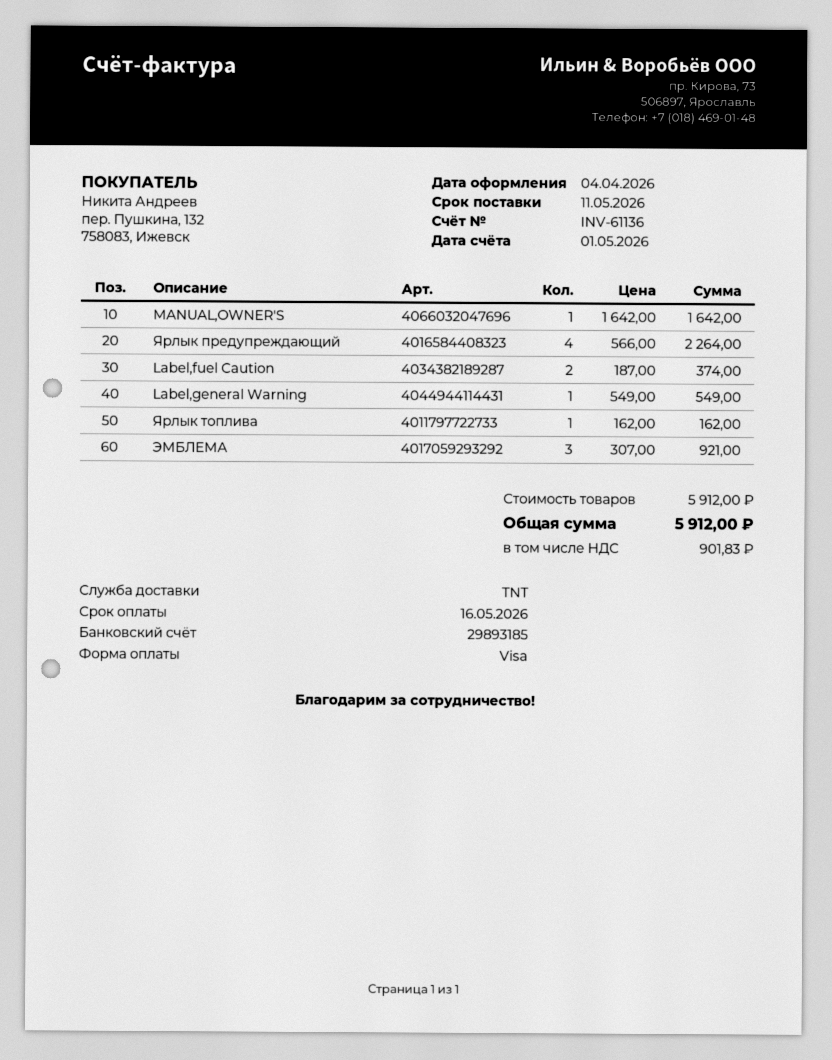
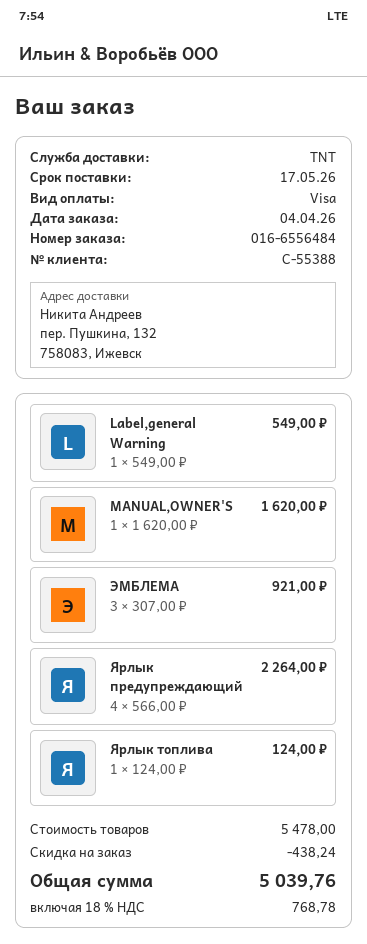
delivery date: 2026-05-11 -> 2026-05-17
MANUAL,OWNER'S: 1 x 1642.00 = 1642.00 -> 1 x 1620.00 = 1620.00
Label,fuel Caution: 2 x 187.00 = 374.00 -> none
Ярлык топлива: 1 x 162.00 = 162.00 -> 1 x 124.00 = 124.00
subtotal: 5912.00 -> 5478.00
discount: none -> 438.24
tax: 901.83 -> 768.78
total: 5912.00 -> 5039.76

